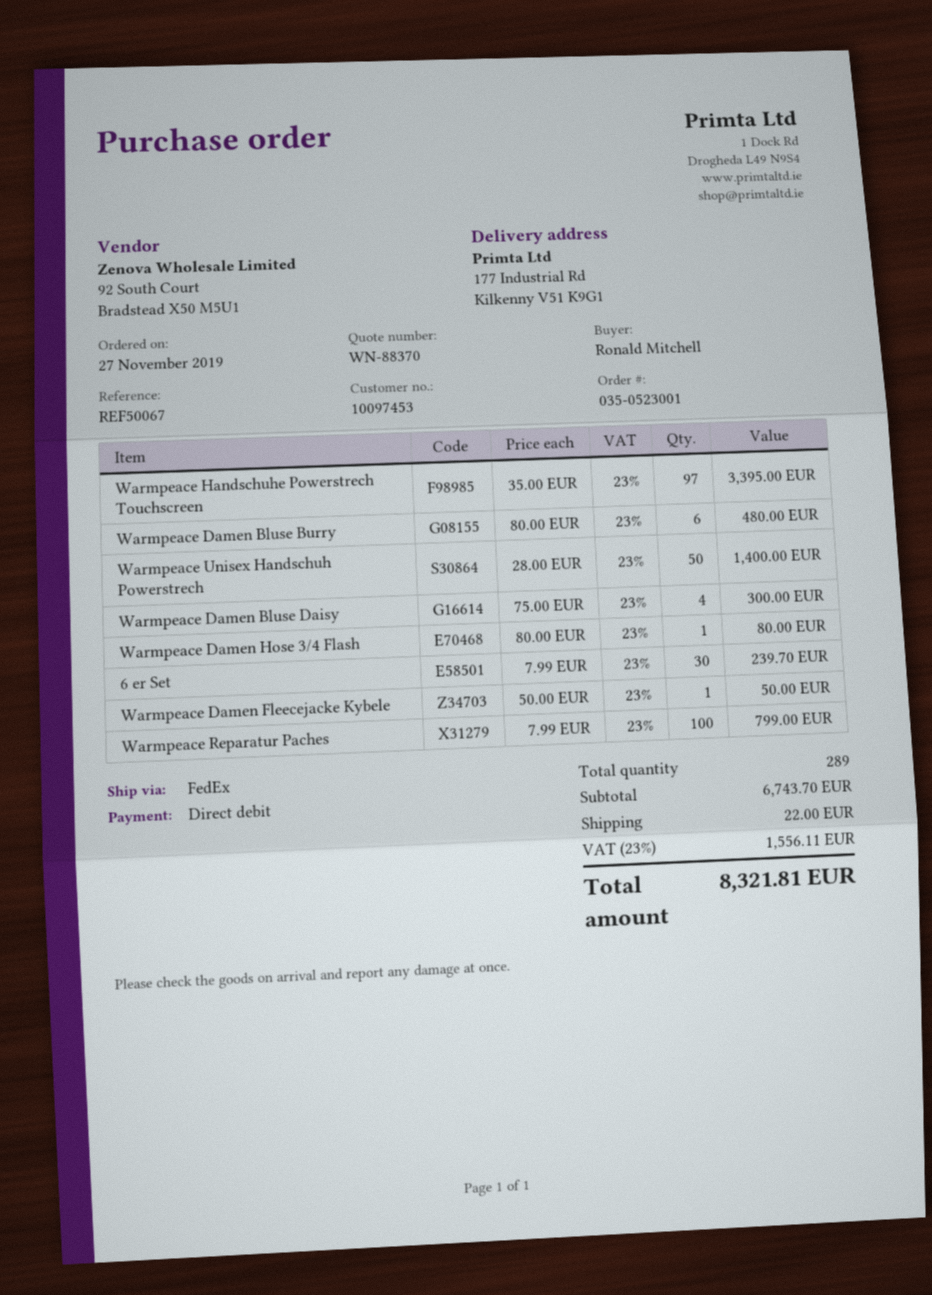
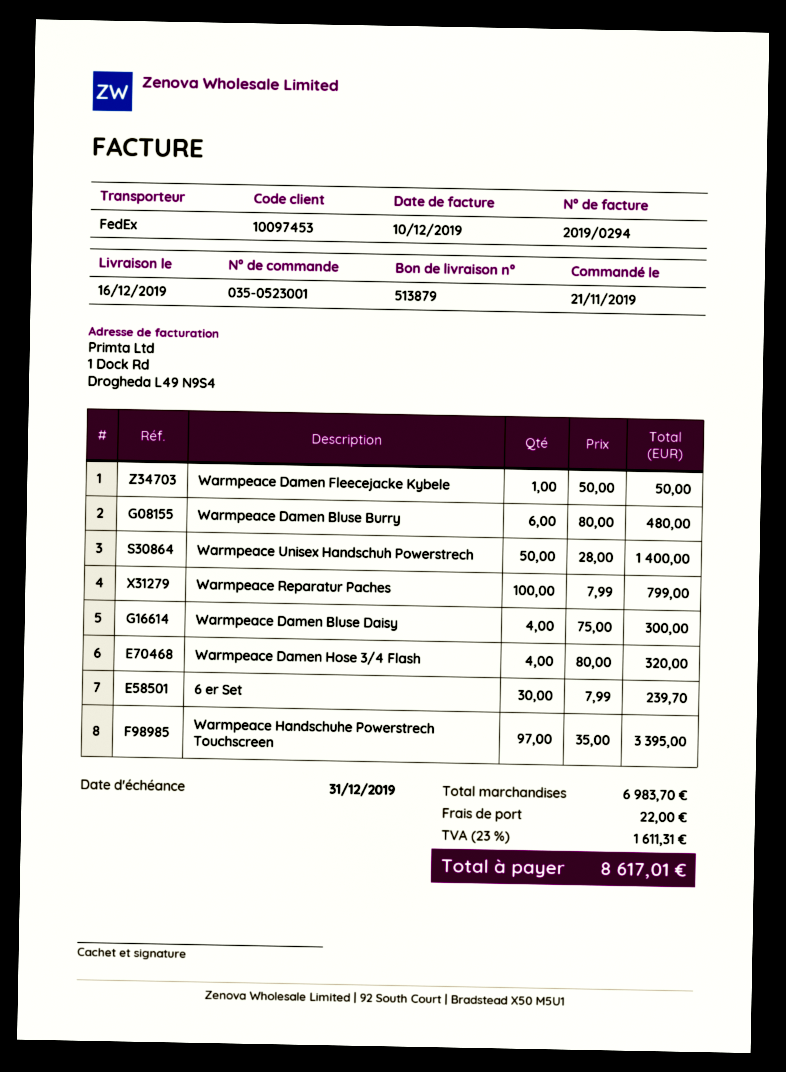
order date: 2019-11-27 -> 2019-11-21
Warmpeace Damen Hose 3/4 Flash: 1 x 80.00 = 80.00 -> 4 x 80.00 = 320.00
subtotal: 6743.70 -> 6983.70
tax: 23% = 1556.11 -> 23% = 1611.31
total: 8321.81 -> 8617.01

